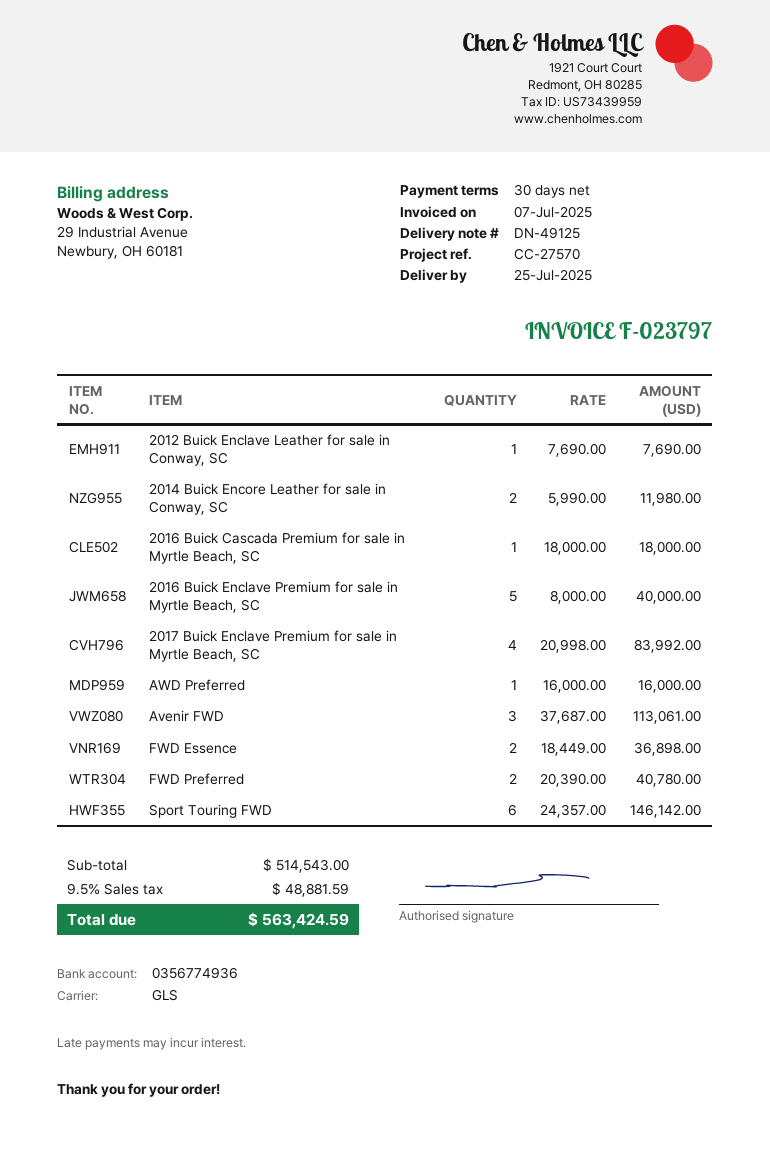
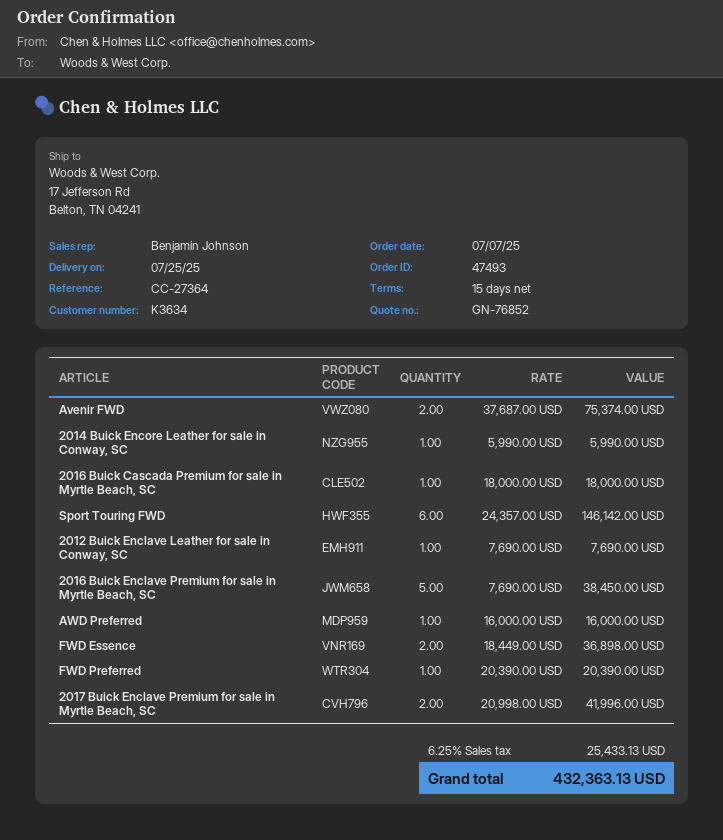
payment terms: 30 days -> 15 days
reference: CC-27570 -> CC-27364
2014 Buick Encore Leather for sale in Conway, SC: 2 x 5990.00 = 11980.00 -> 1 x 5990.00 = 5990.00
2016 Buick Enclave Premium for sale in Myrtle Beach, SC: 5 x 8000.00 = 40000.00 -> 5 x 7690.00 = 38450.00
2017 Buick Enclave Premium for sale in Myrtle Beach, SC: 4 x 20998.00 = 83992.00 -> 2 x 20998.00 = 41996.00
Avenir FWD: 3 x 37687.00 = 113061.00 -> 2 x 37687.00 = 75374.00
FWD Preferred: 2 x 20390.00 = 40780.00 -> 1 x 20390.00 = 20390.00
tax: 9.5% = 48881.59 -> 6.25% = 25433.13
total: 563424.59 -> 432363.13

